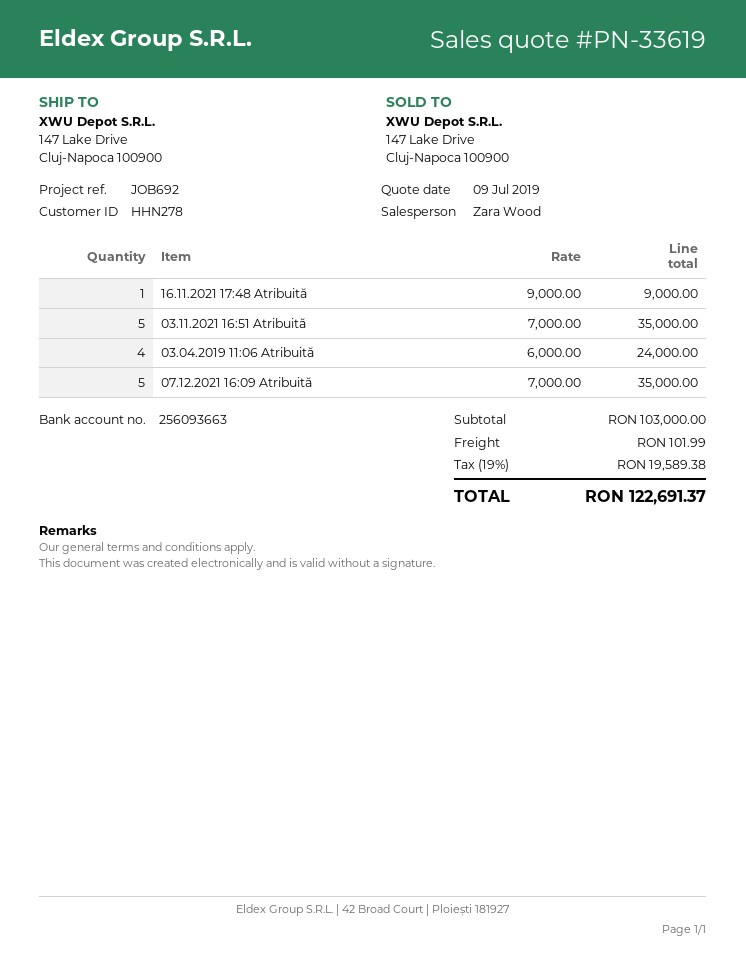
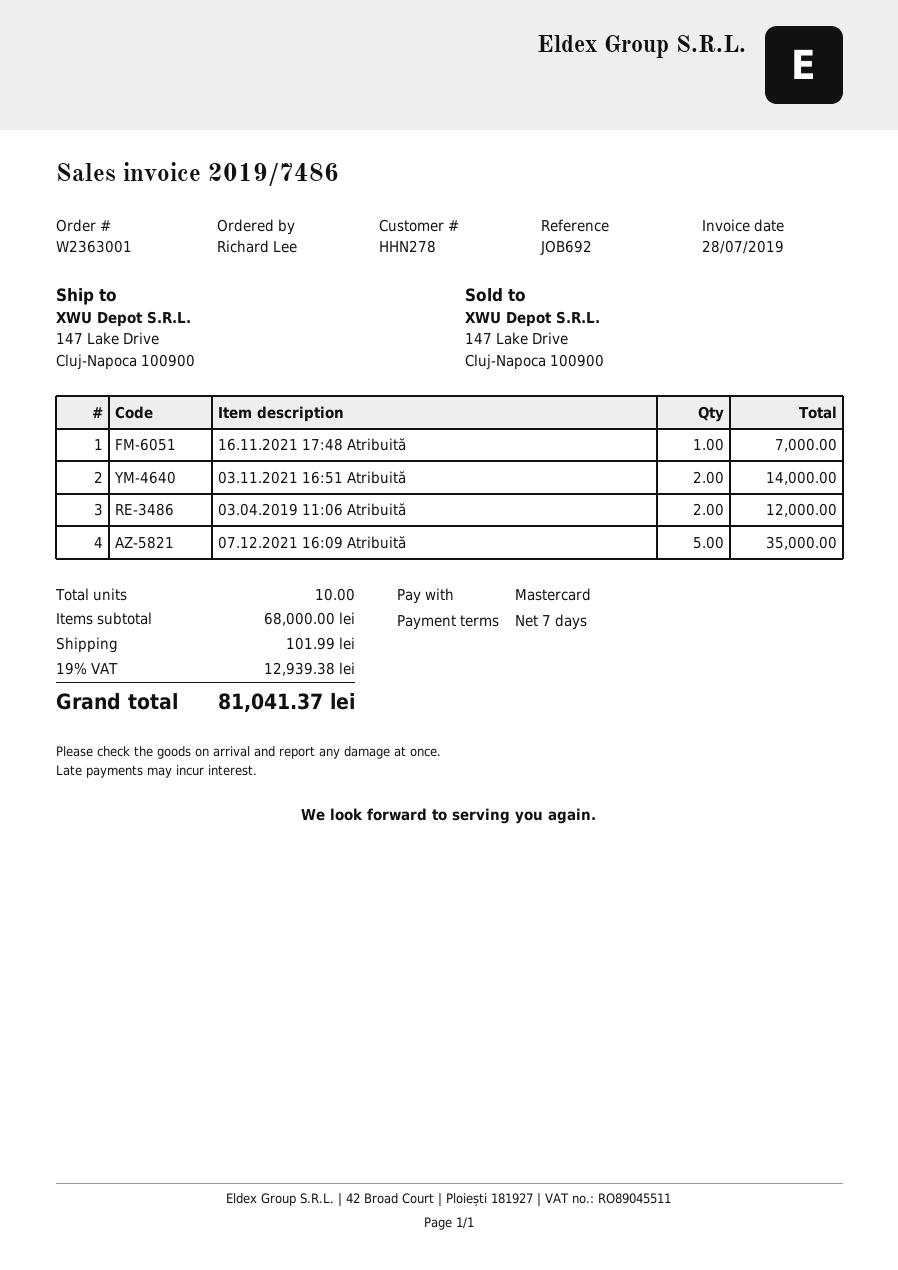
16.11.2021 17:48 Atribuită: 1 for 9000.00 -> 1 for 7000.00
03.11.2021 16:51 Atribuită: 5 for 35000.00 -> 2 for 14000.00
03.04.2019 11:06 Atribuită: 4 for 24000.00 -> 2 for 12000.00
subtotal: 103000.00 -> 68000.00
tax: 19% = 19589.38 -> 19% = 12939.38
total: 122691.37 -> 81041.37

